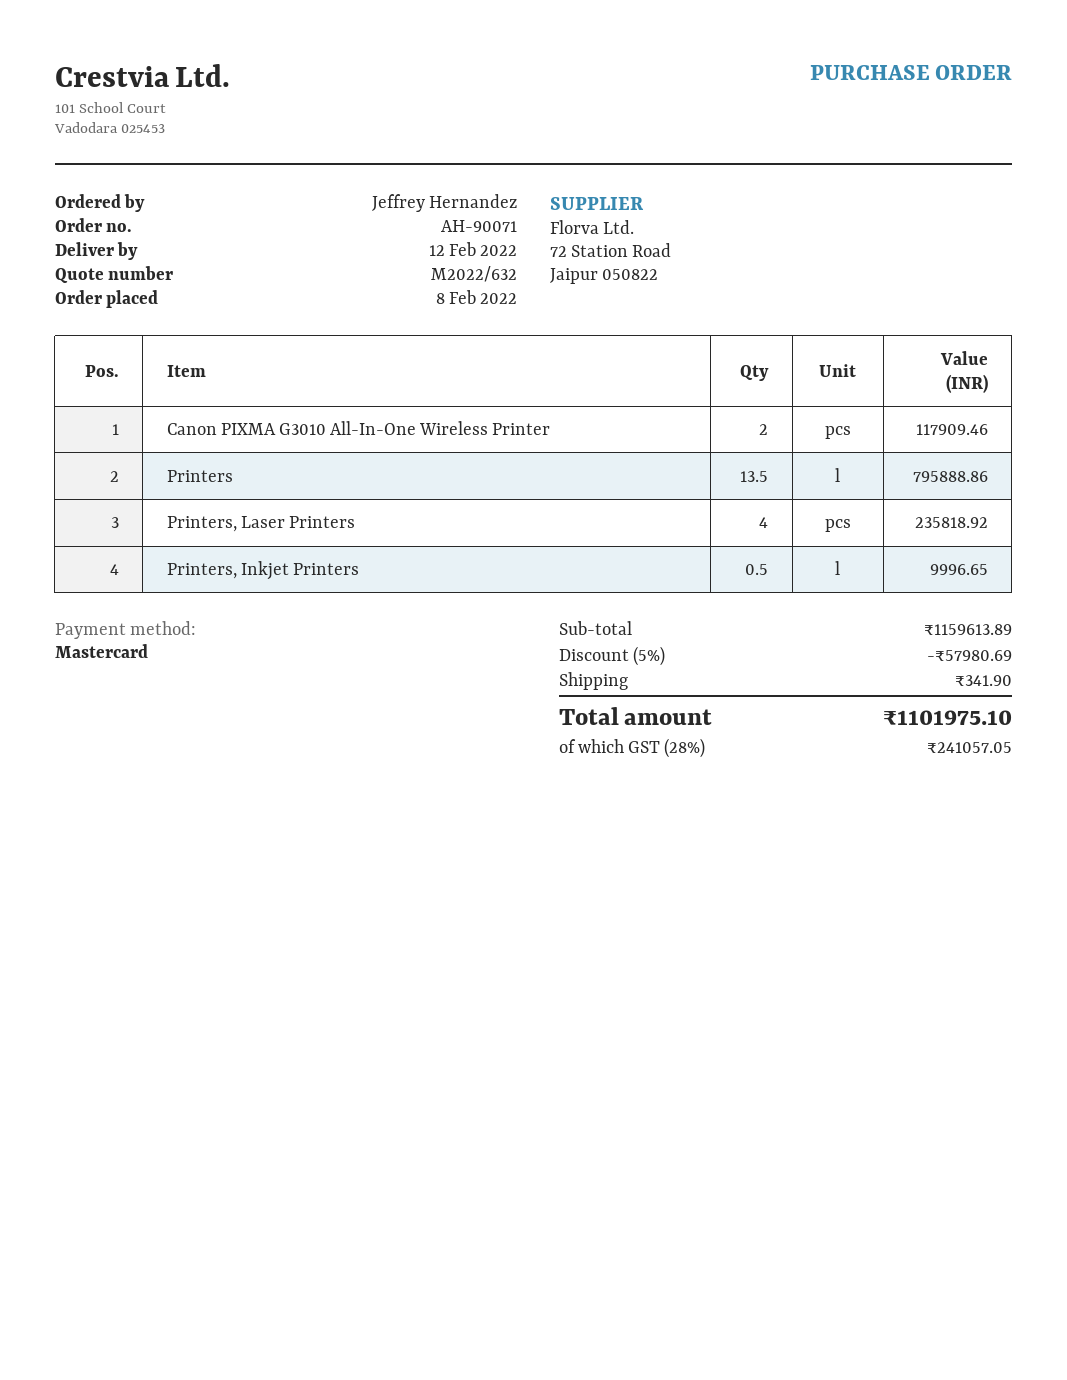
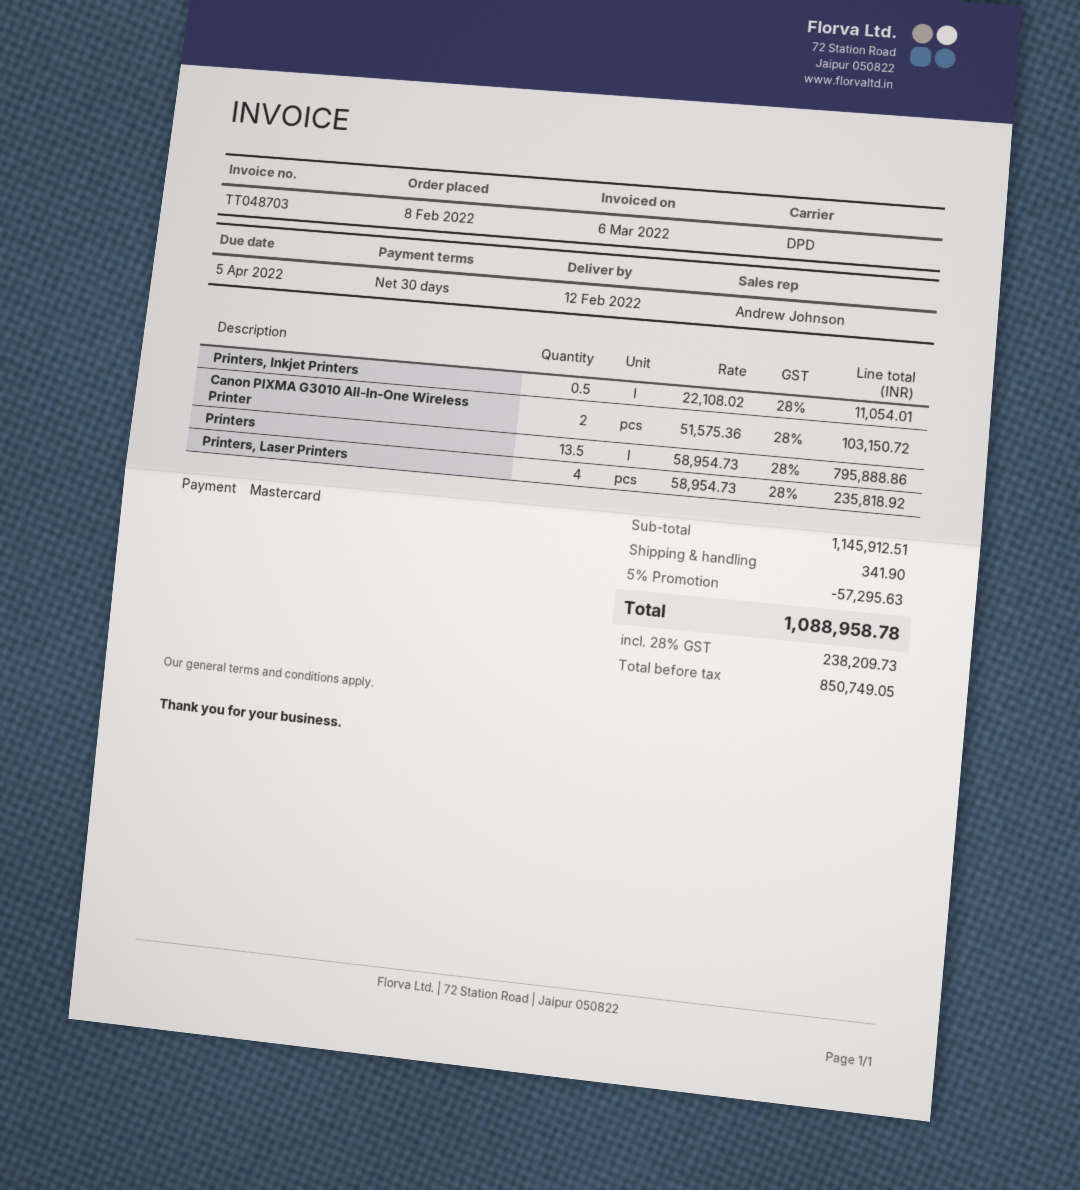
Canon PIXMA G3010 All-In-One Wireless Printer: 2 for 117909.46 -> 2 for 103150.72
Printers, Inkjet Printers: 0.5 for 9996.65 -> 0.5 for 11054.01
subtotal: 1159613.89 -> 1145912.51
discount: 5% = 57980.69 -> 5% = 57295.63
tax: 28% = 241057.05 -> 28% = 238209.73
total: 1101975.10 -> 1088958.78

